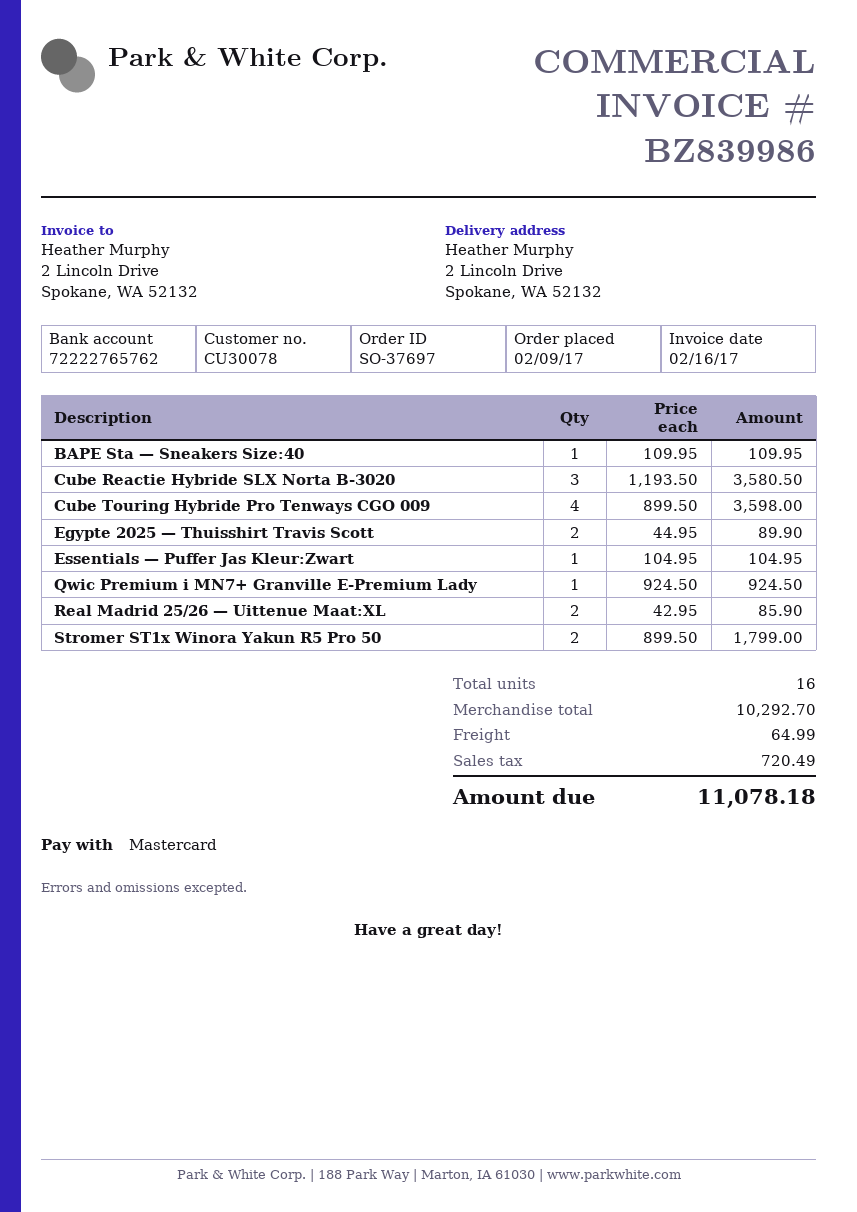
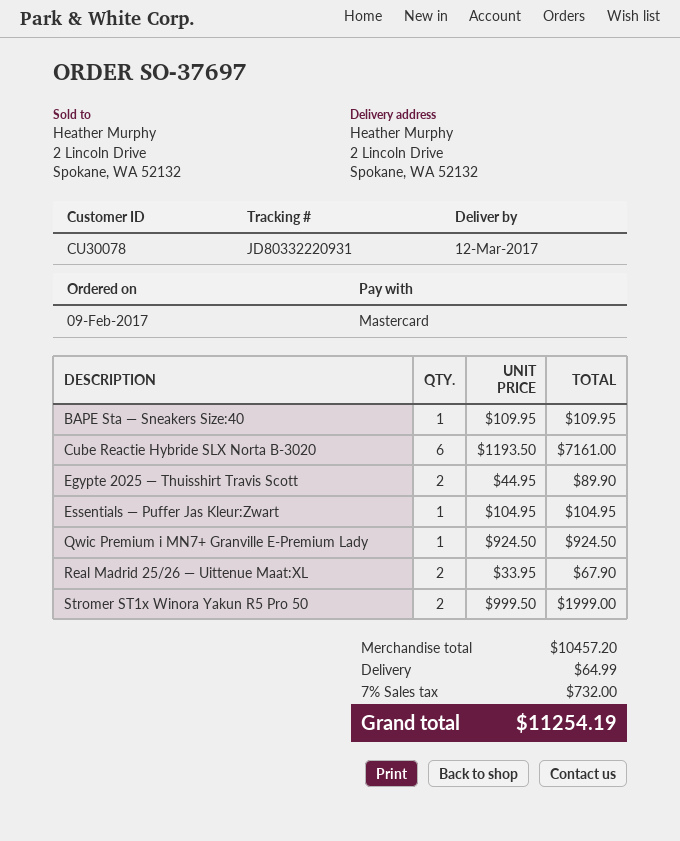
Cube Reactie Hybride SLX Norta B-3020: 3 x 1193.50 = 3580.50 -> 6 x 1193.50 = 7161.00
Cube Touring Hybride Pro Tenways CGO 009: 4 x 899.50 = 3598.00 -> none
Real Madrid 25/26 — Uittenue Maat:XL: 2 x 42.95 = 85.90 -> 2 x 33.95 = 67.90
Stromer ST1x Winora Yakun R5 Pro 50: 2 x 899.50 = 1799.00 -> 2 x 999.50 = 1999.00
subtotal: 10292.70 -> 10457.20
tax: 720.49 -> 732.00
total: 11078.18 -> 11254.19

